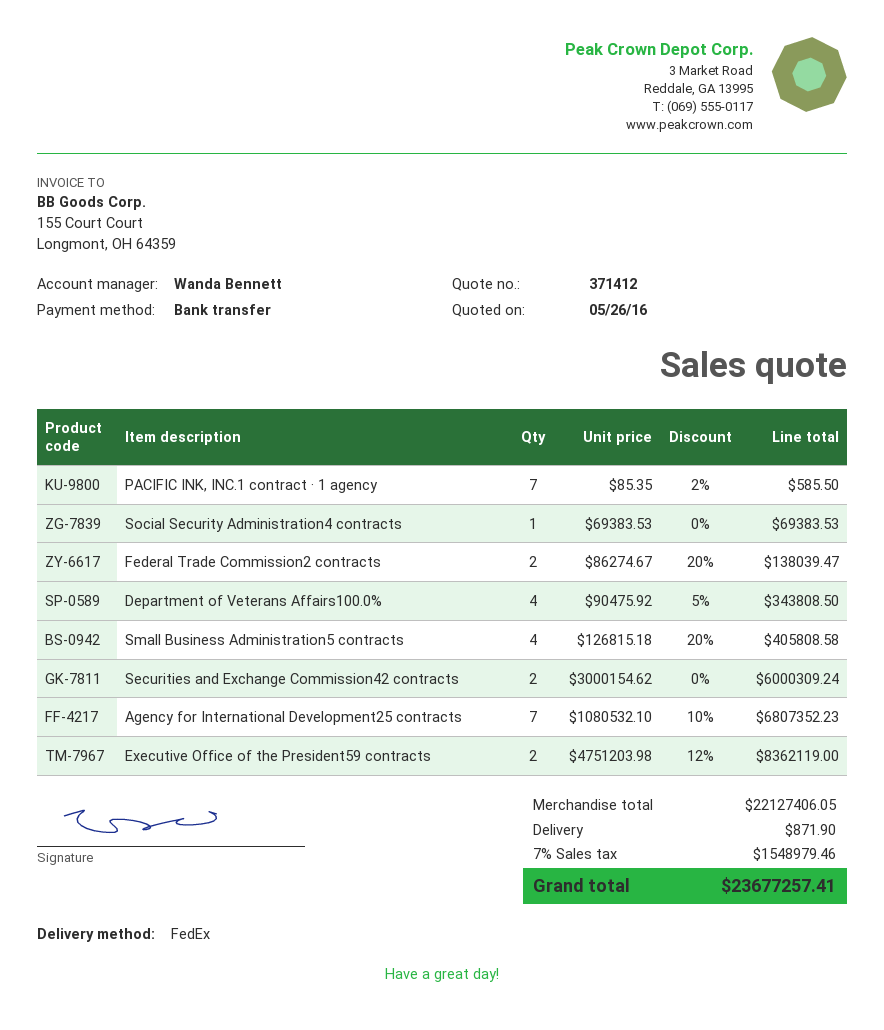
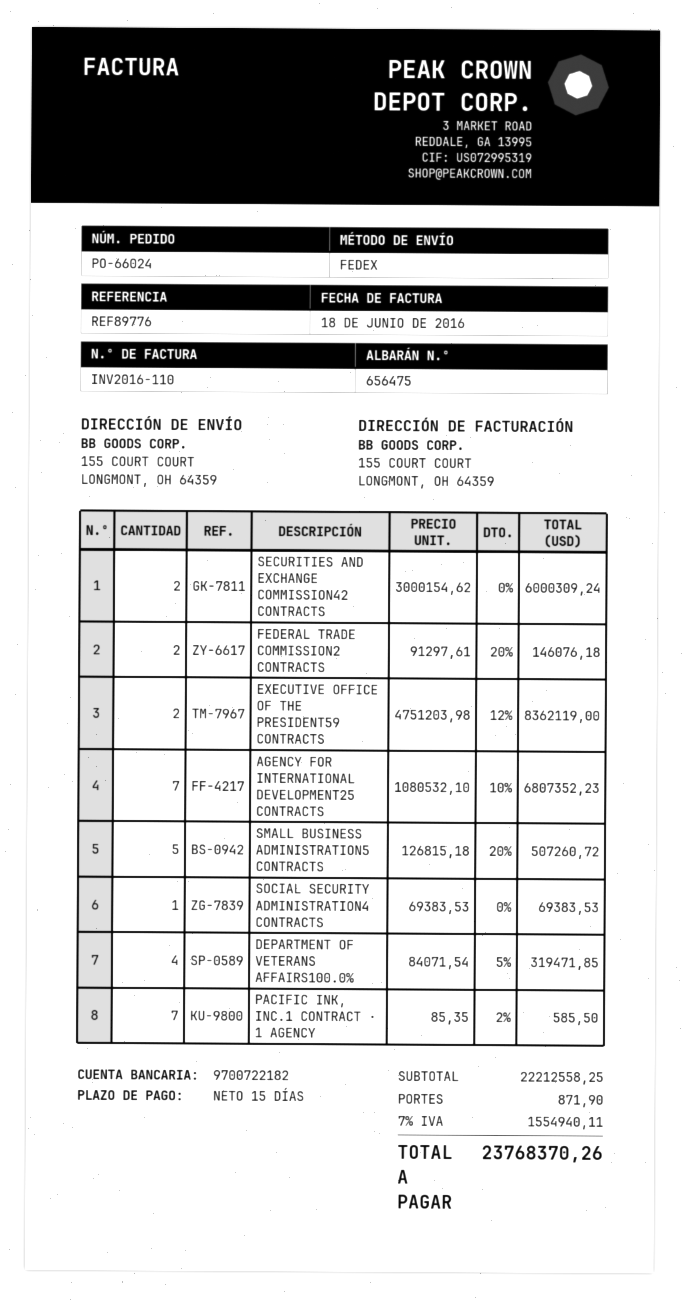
Federal Trade Commission2 contracts: 2 x 86274.67 - 20% = 138039.47 -> 2 x 91297.61 - 20% = 146076.18
Department of Veterans Affairs100.0%: 4 x 90475.92 - 5% = 343808.50 -> 4 x 84071.54 - 5% = 319471.85
Small Business Administration5 contracts: 4 x 126815.18 - 20% = 405808.58 -> 5 x 126815.18 - 20% = 507260.72
subtotal: 22127406.05 -> 22212558.25
tax: 7% = 1548979.46 -> 7% = 1554940.11
total: 23677257.41 -> 23768370.26

